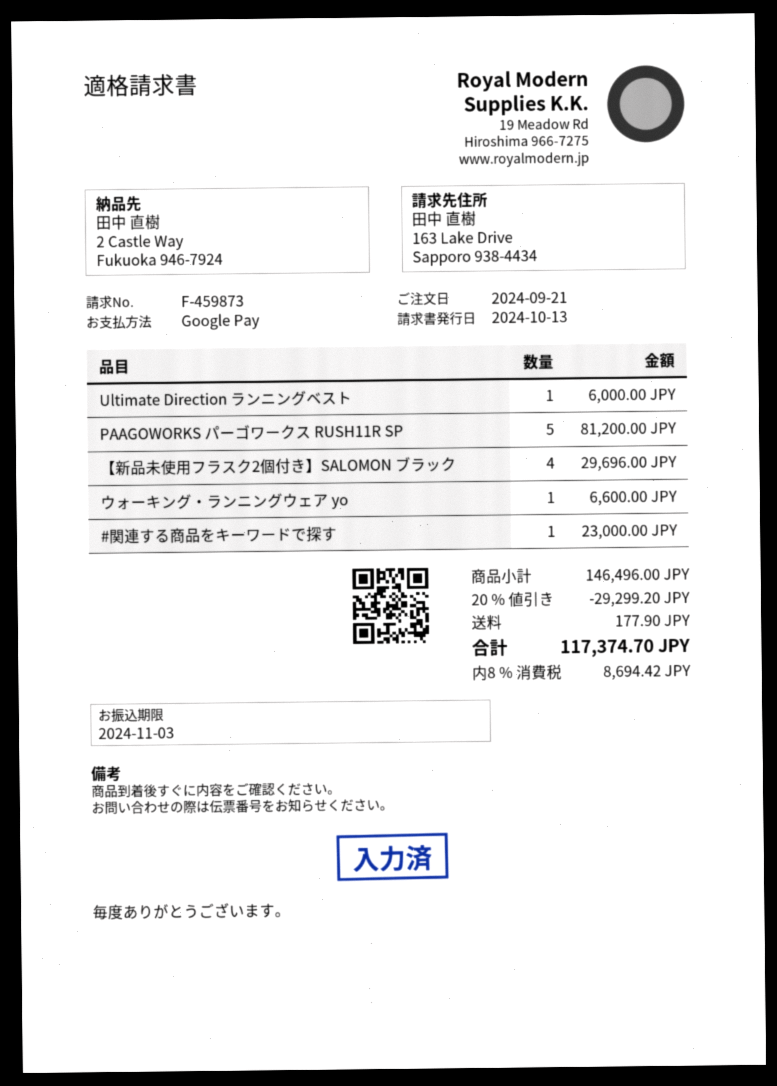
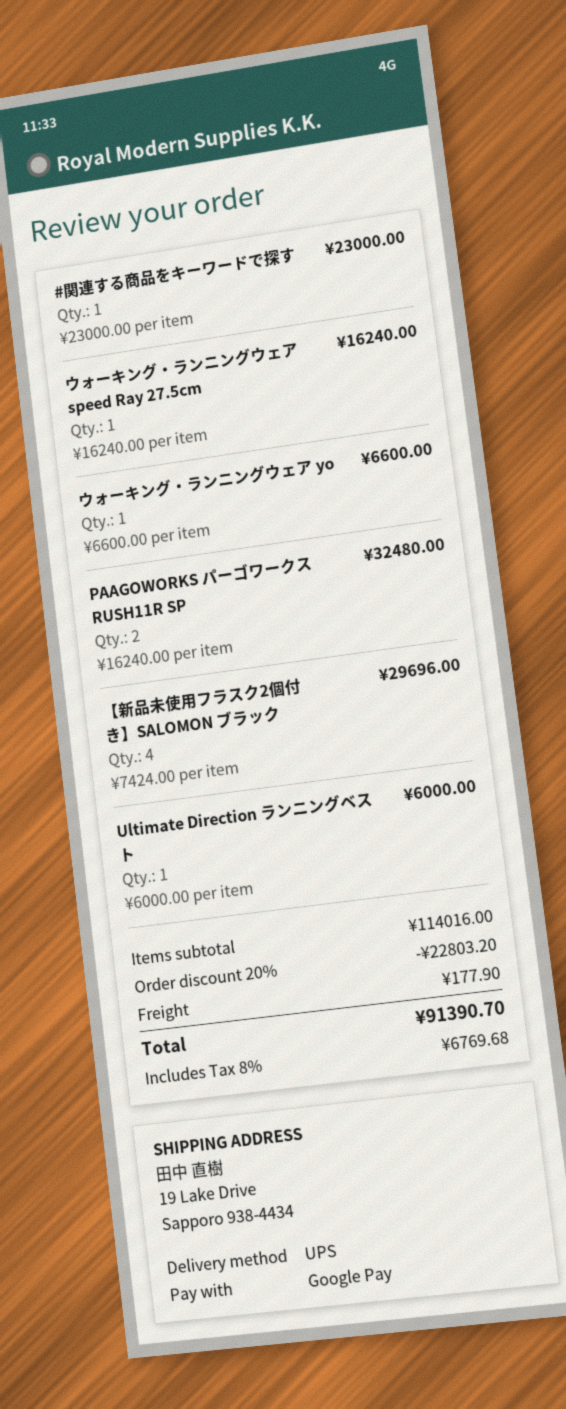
ship to: 2 Castle Way, Fukuoka 946-7924 -> 19 Lake Drive, Sapporo 938-4434
PAAGOWORKS パーゴワークス RUSH11R SP: 5 for 81200.00 -> 2 for 32480.00
ウォーキング・ランニングウェア speed Ray 27.5cm: none -> 1 for 16240.00
subtotal: 146496.00 -> 114016.00
discount: 20% = 29299.20 -> 20% = 22803.20
tax: 8% = 8694.42 -> 8% = 6769.68
total: 117374.70 -> 91390.70

